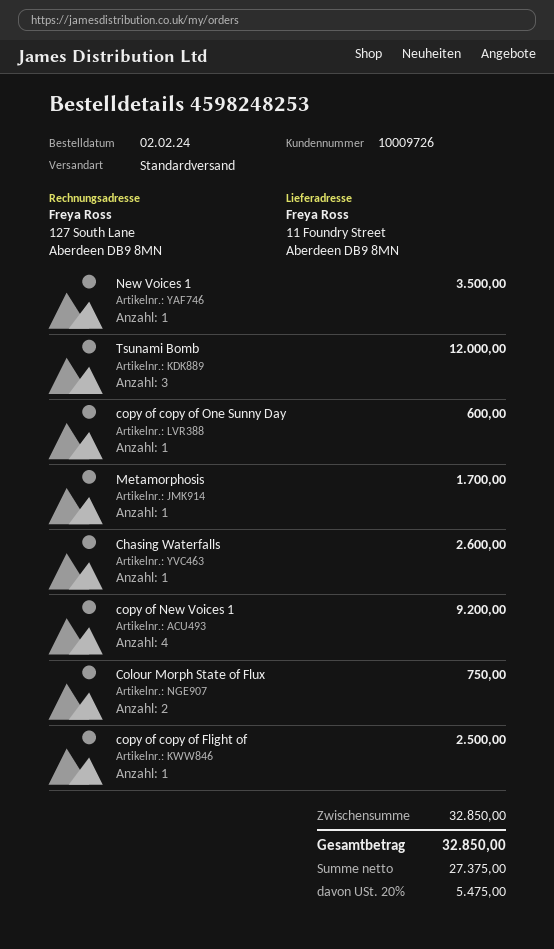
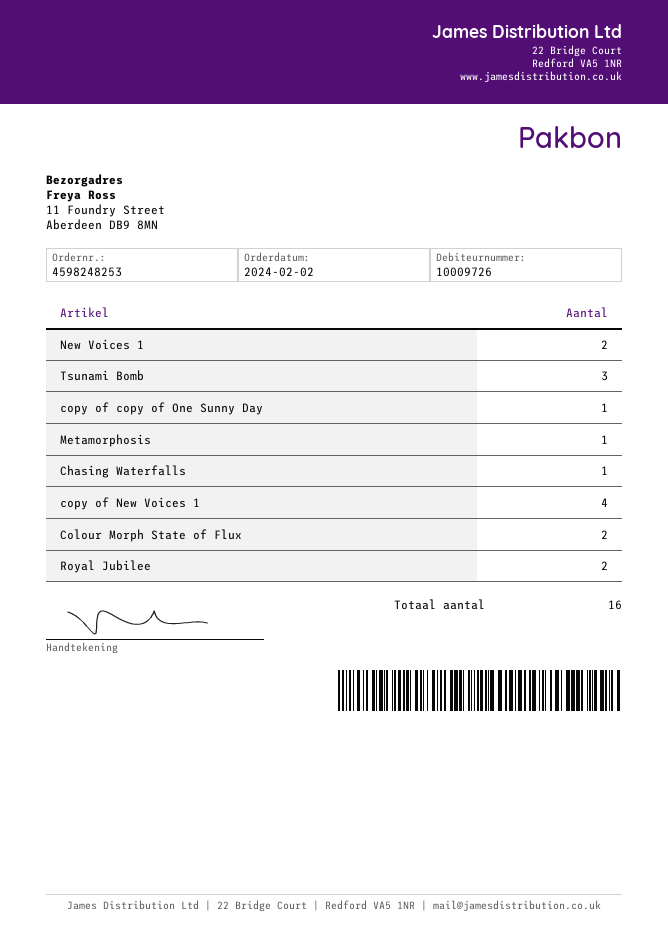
New Voices 1: 1 -> 2
copy of copy of Flight of: 1 -> none
Royal Jubilee: none -> 2

